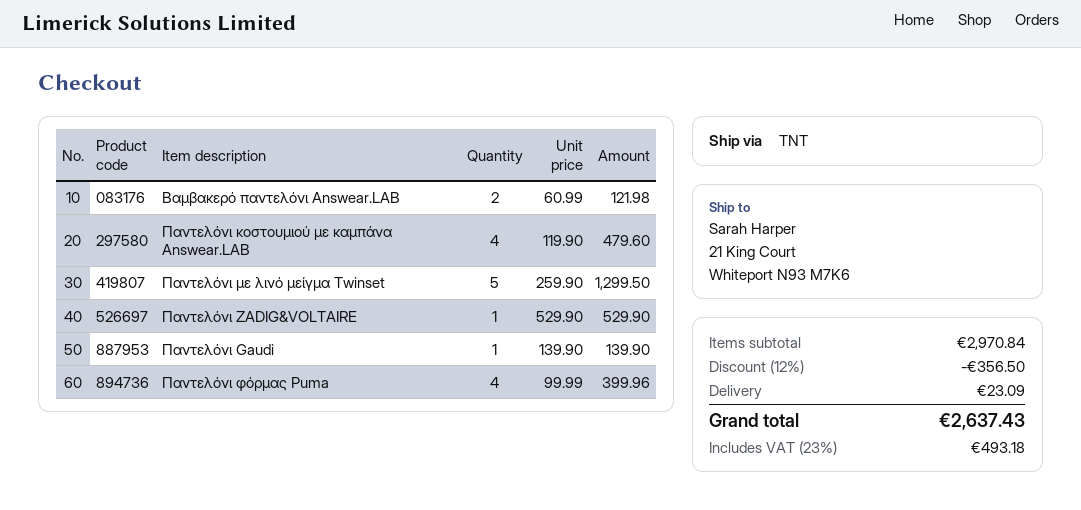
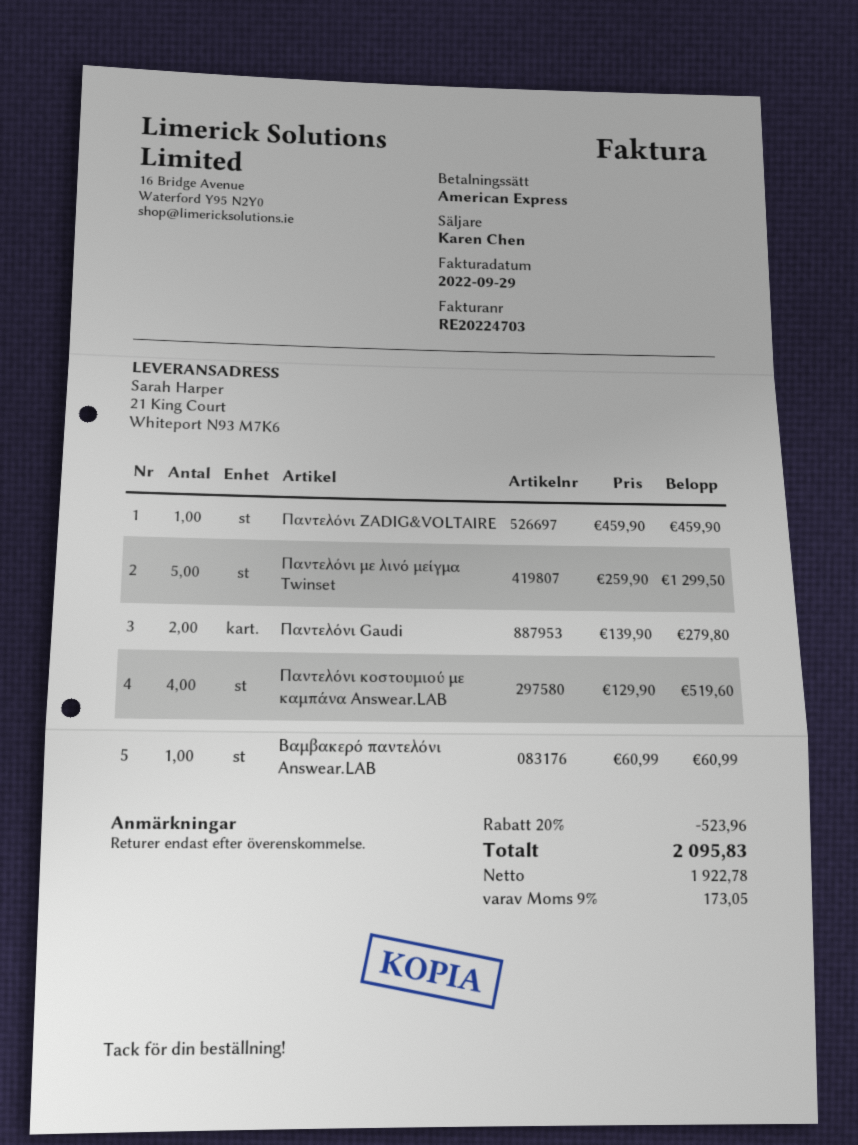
Βαμβακερό παντελόνι Answear.LAB: 2 x 60.99 = 121.98 -> 1 x 60.99 = 60.99
Παντελόνι κοστουμιού με καμπάνα Answear.LAB: 4 x 119.90 = 479.60 -> 4 x 129.90 = 519.60
Παντελόνι ZADIG&VOLTAIRE: 1 x 529.90 = 529.90 -> 1 x 459.90 = 459.90
Παντελόνι Gaudi: 1 x 139.90 = 139.90 -> 2 x 139.90 = 279.80
Παντελόνι φόρμας Puma: 4 x 99.99 = 399.96 -> none
discount: 12% = 356.50 -> 20% = 523.96
shipping: 23.09 -> none
tax: 23% = 493.18 -> 9% = 173.05
total: 2637.43 -> 2095.83

